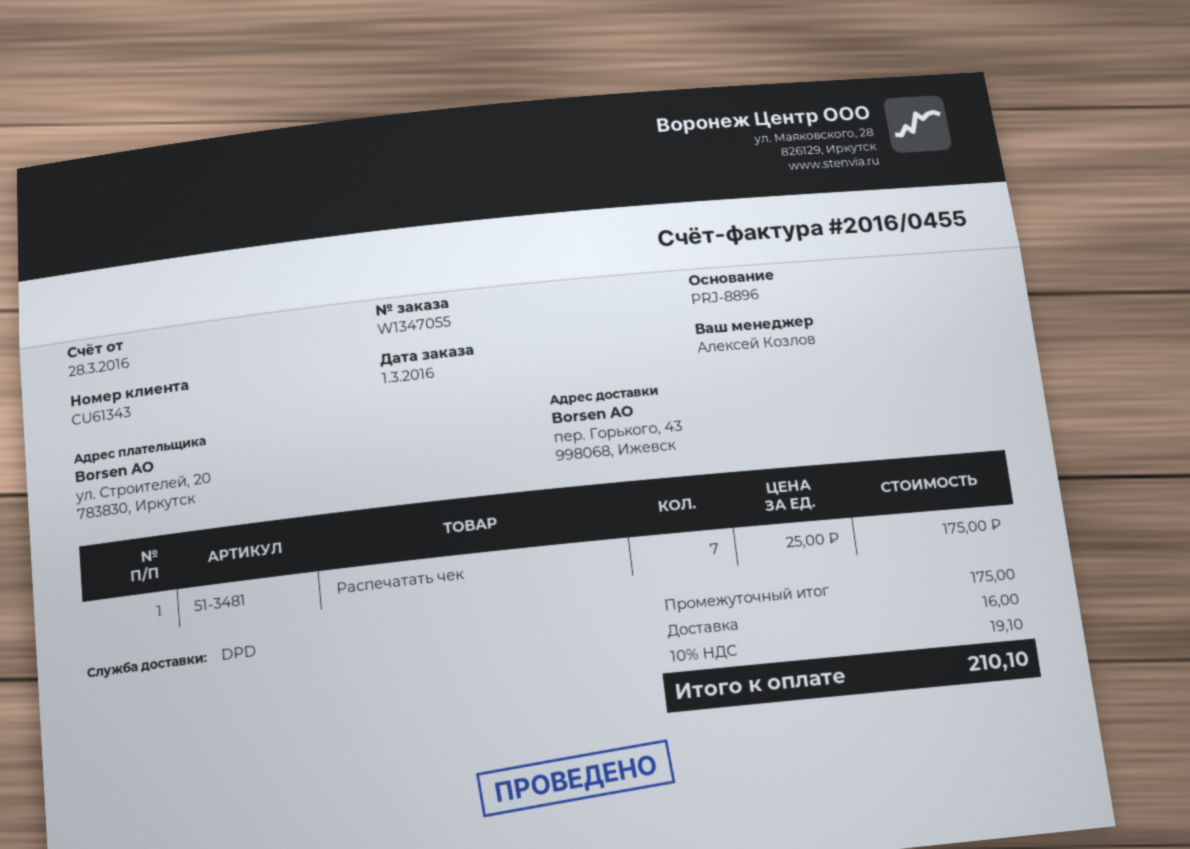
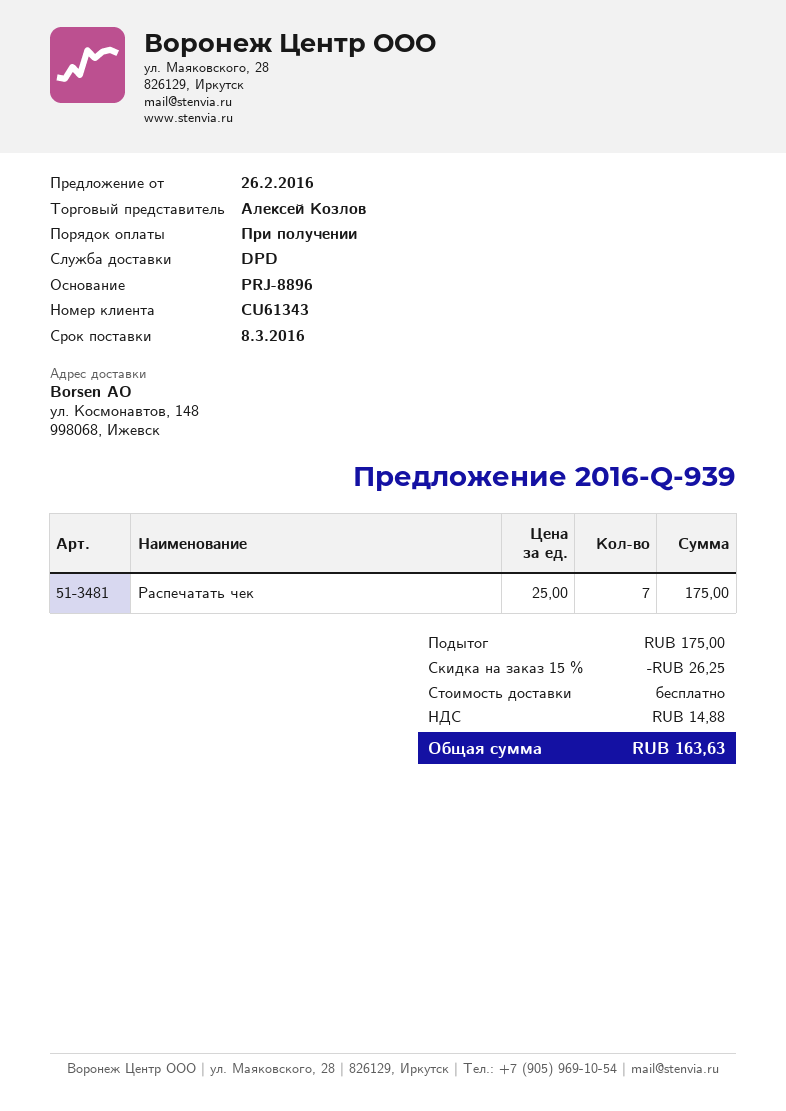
ship to: пер. Горького, 43, 998068, Ижевск -> ул. Космонавтов, 148, 998068, Ижевск
discount: none -> 15% = 26.25
shipping: 16.00 -> 0.00
tax: 19.10 -> 14.88
total: 210.10 -> 163.63

